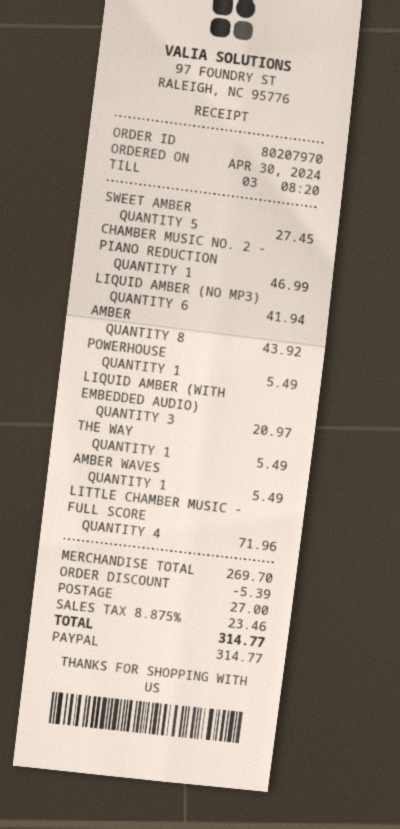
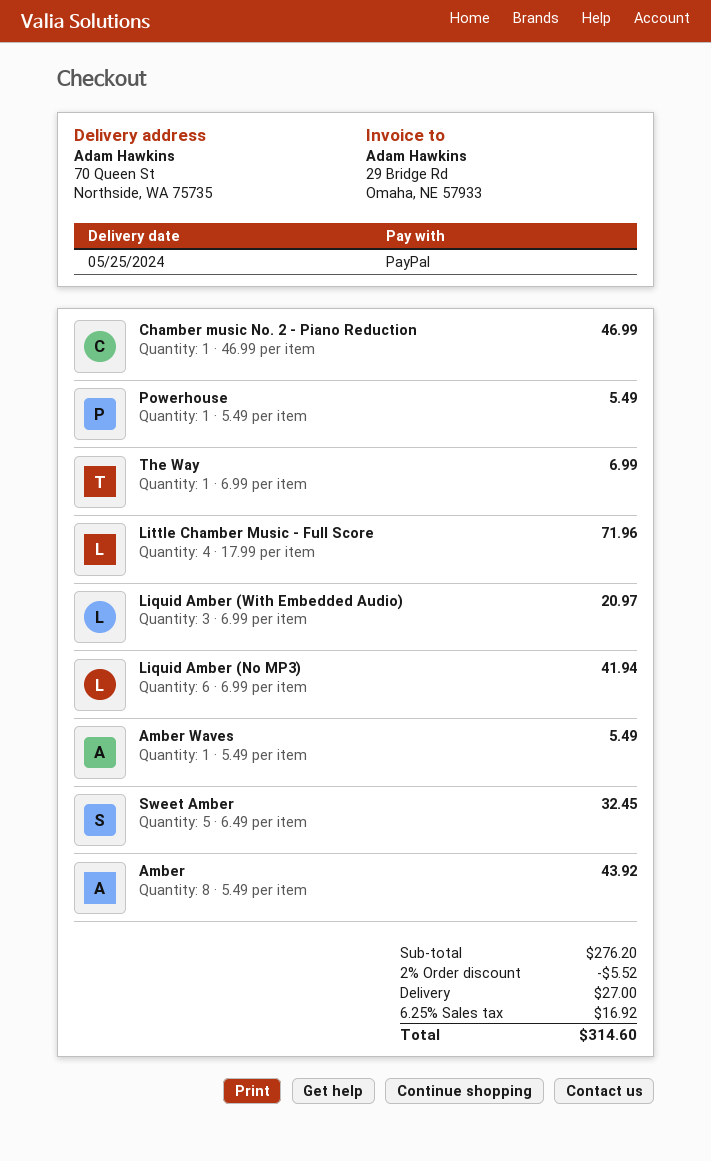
SWEET AMBER: 5 for 27.45 -> 5 for 32.45
THE WAY: 1 for 5.49 -> 1 for 6.99
subtotal: 269.70 -> 276.20
discount: 5.39 -> 5.52
tax: 8.875% = 23.46 -> 6.25% = 16.92
total: 314.77 -> 314.60

